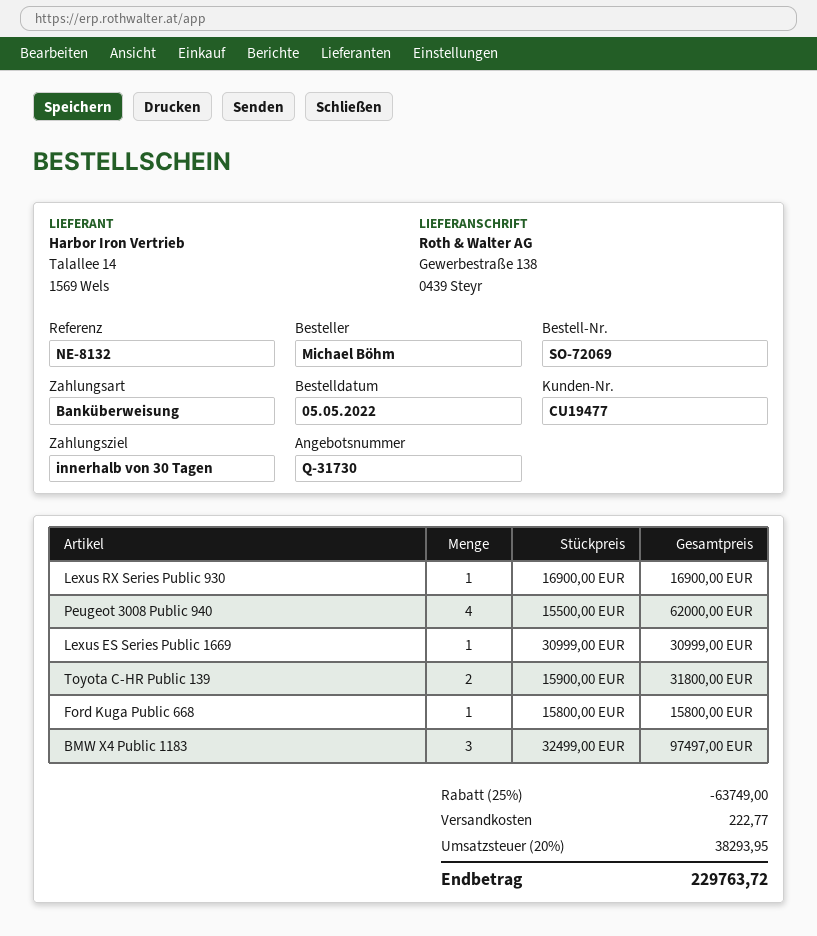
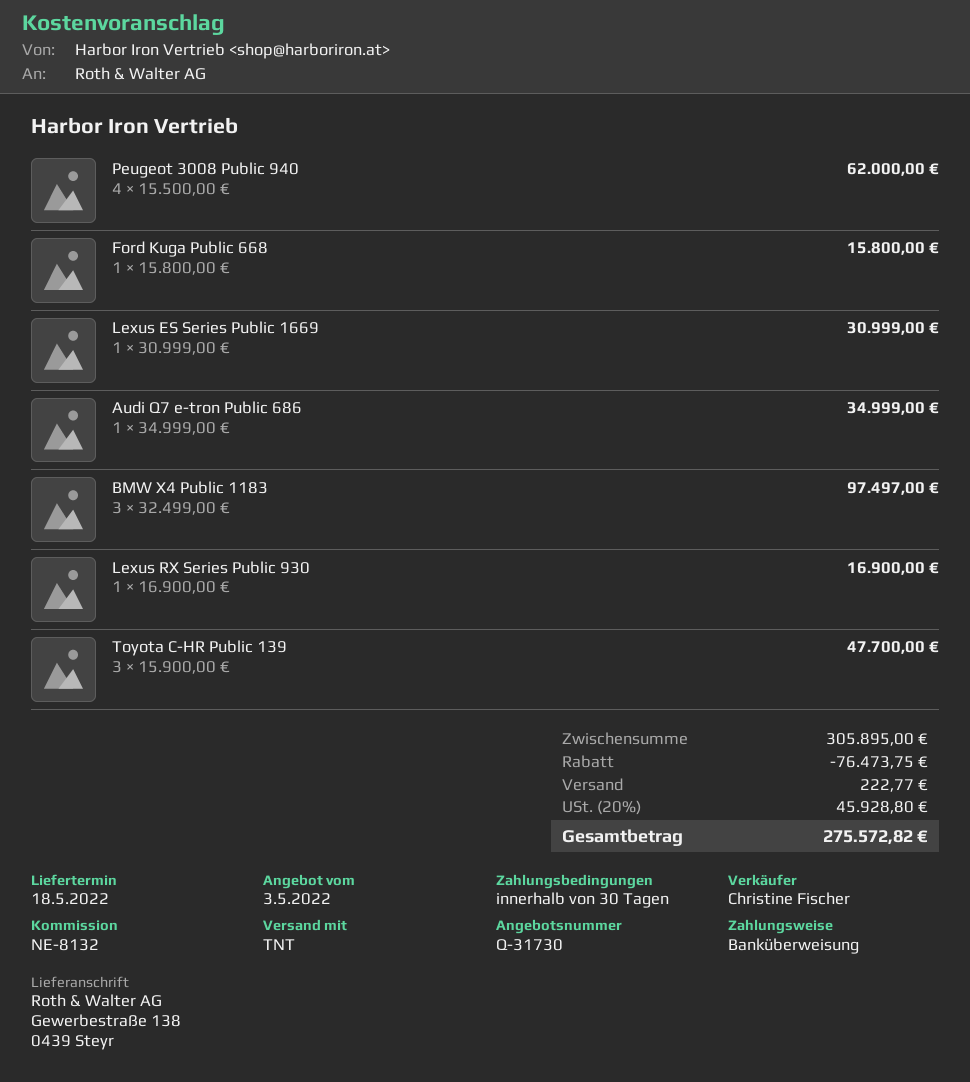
Toyota C-HR Public 139: 2 x 15900.00 = 31800.00 -> 3 x 15900.00 = 47700.00
Audi Q7 e-tron Public 686: none -> 1 x 34999.00 = 34999.00
discount: 63749.00 -> 76473.75
tax: 20% = 38293.95 -> 20% = 45928.80
total: 229763.72 -> 275572.82

